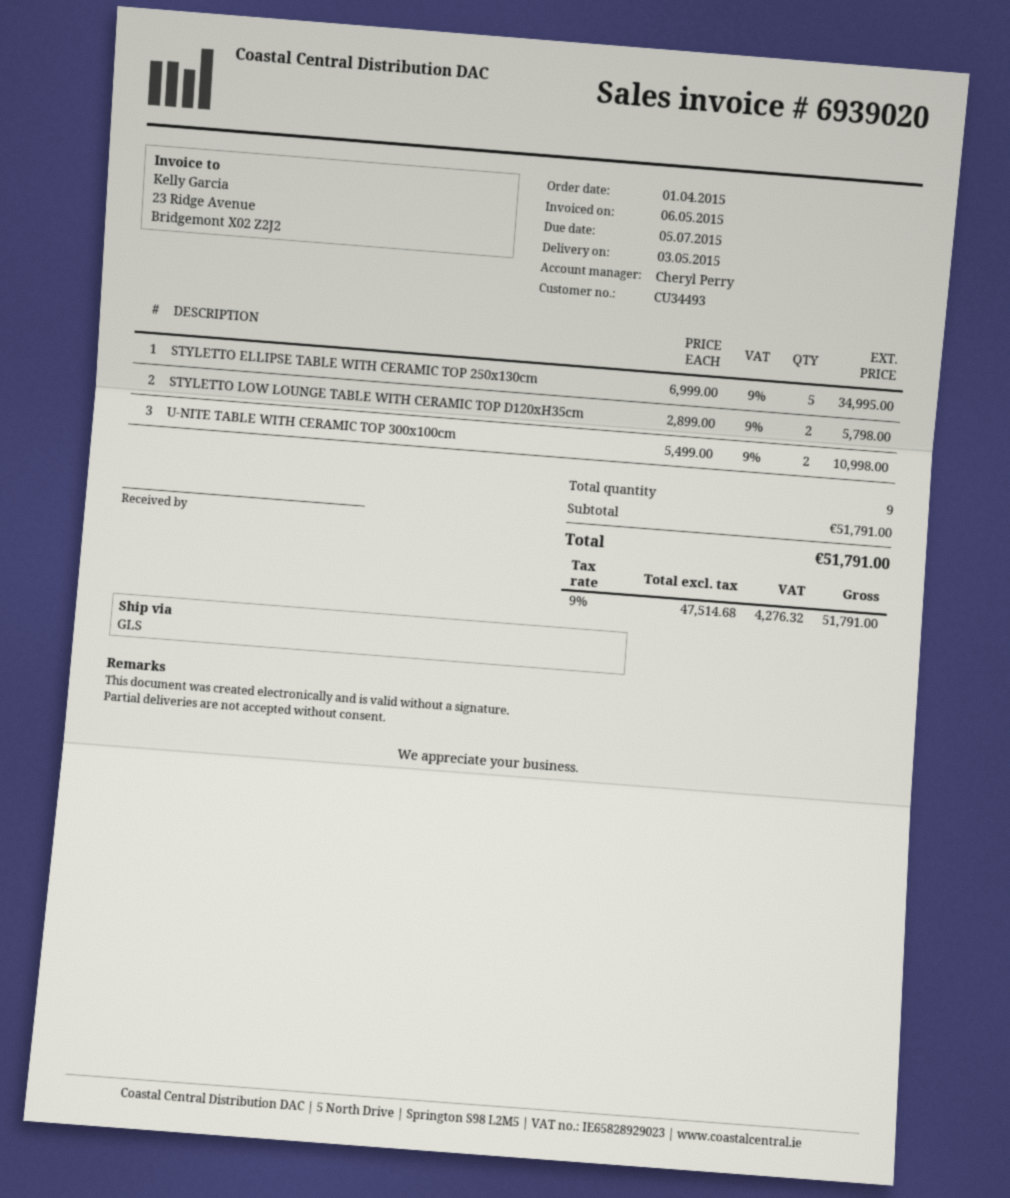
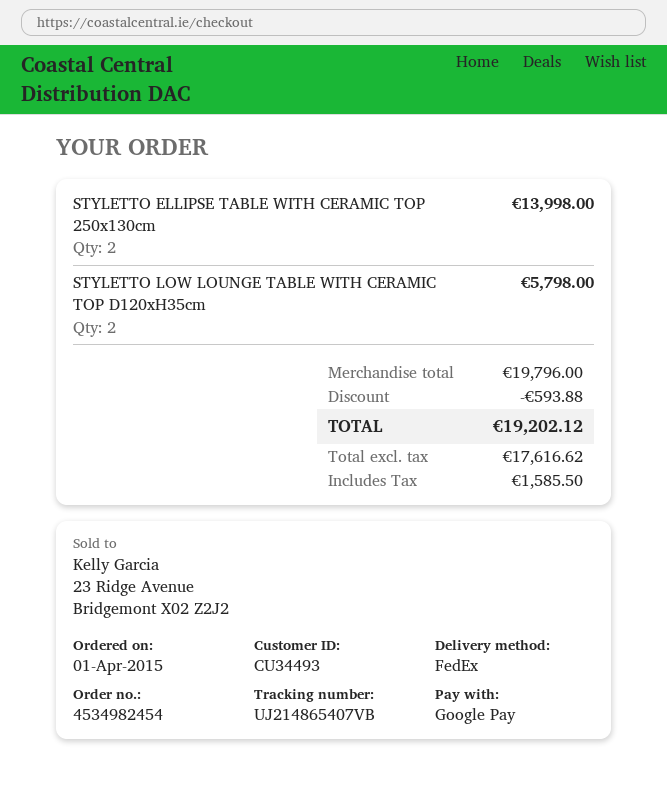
shipping method: GLS -> FedEx
STYLETTO ELLIPSE TABLE WITH CERAMIC TOP 250x130cm: 5 for 34995.00 -> 2 for 13998.00
U-NITE TABLE WITH CERAMIC TOP 300x100cm: 2 for 10998.00 -> none
subtotal: 51791.00 -> 19796.00
discount: none -> 593.88
net: 47514.68 -> 17616.62
tax: 4276.32 -> 1585.50
total: 51791.00 -> 19202.12

